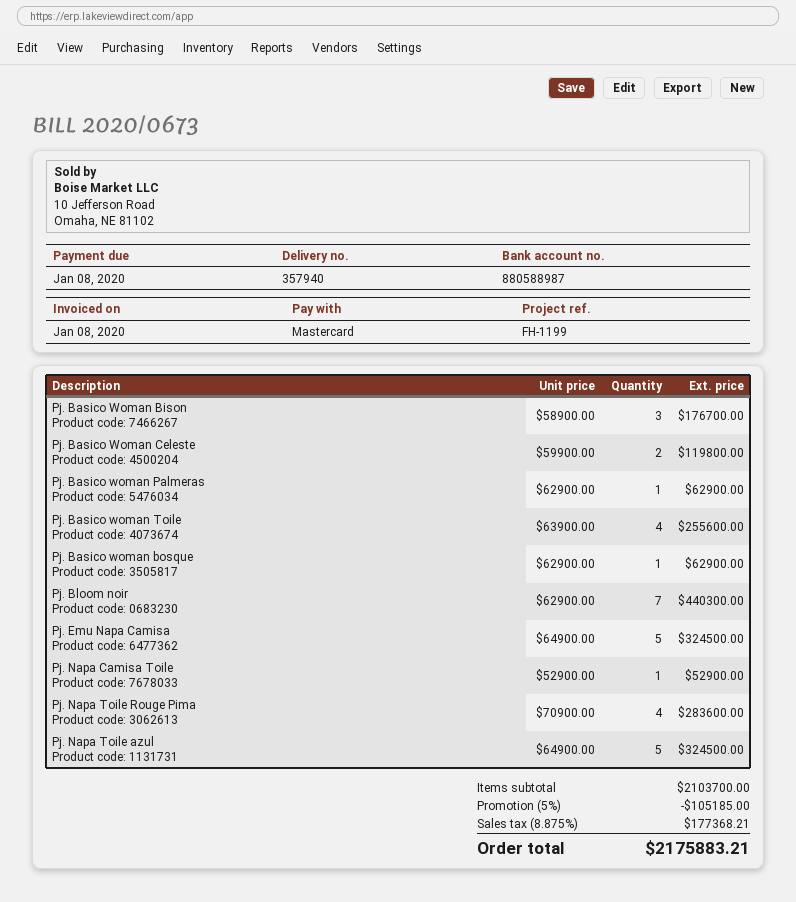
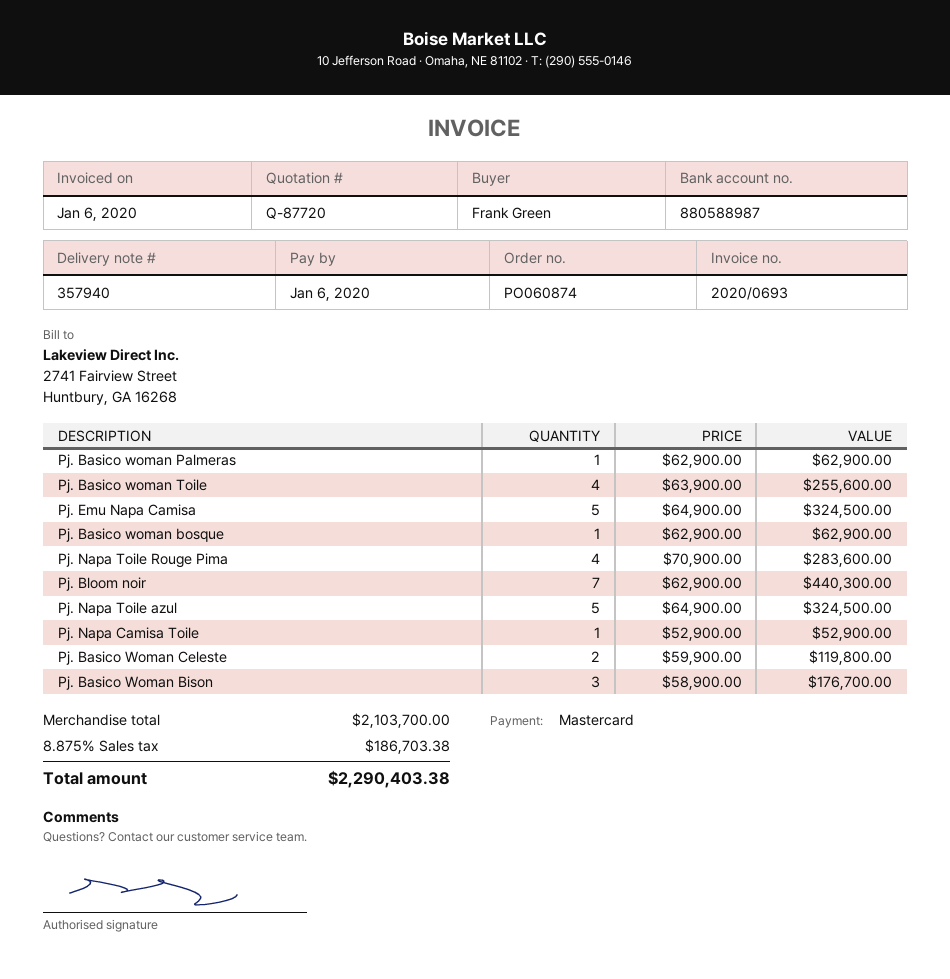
invoice number: 2020/0673 -> 2020/0693
invoice date: 2020-01-08 -> 2020-01-06
due date: 2020-01-08 -> 2020-01-06
discount: 5% = 105185.00 -> none
tax: 8.875% = 177368.21 -> 8.875% = 186703.38
total: 2175883.21 -> 2290403.38

